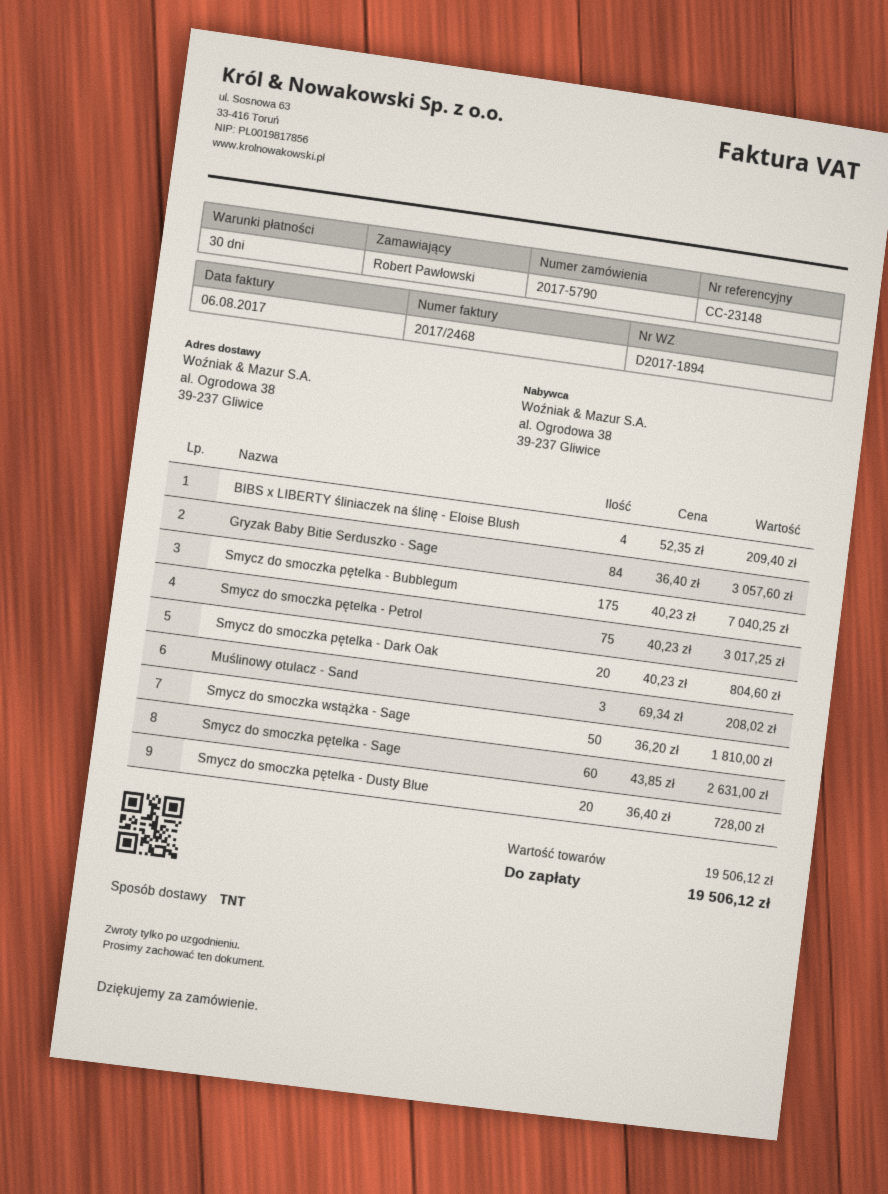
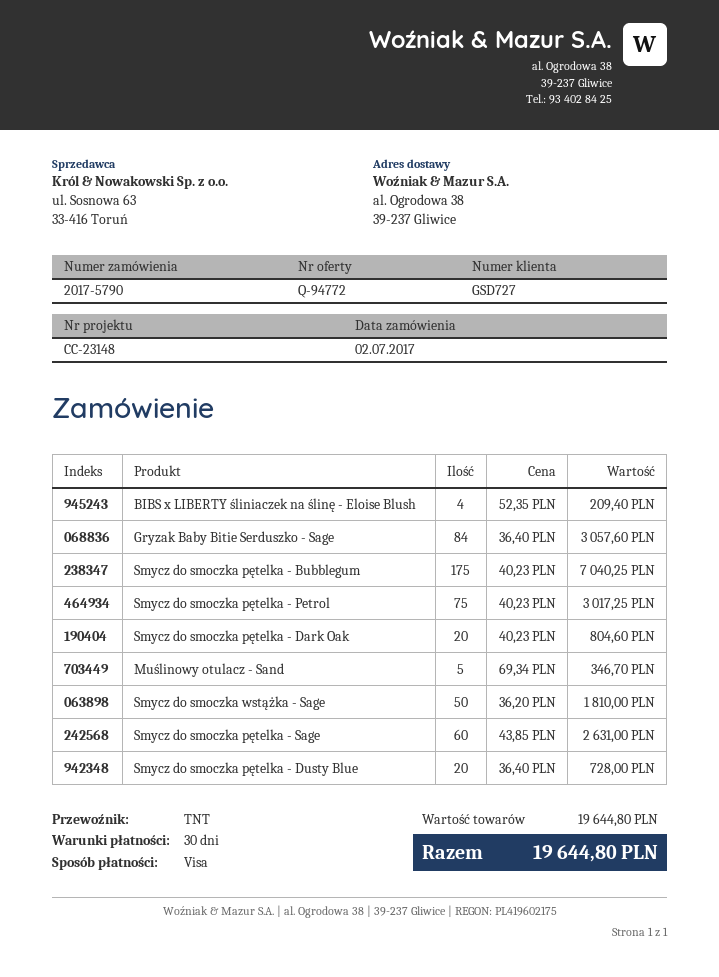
Muślinowy otulacz - Sand: 3 x 69.34 = 208.02 -> 5 x 69.34 = 346.70
subtotal: 19506.12 -> 19644.80
total: 19506.12 -> 19644.80

